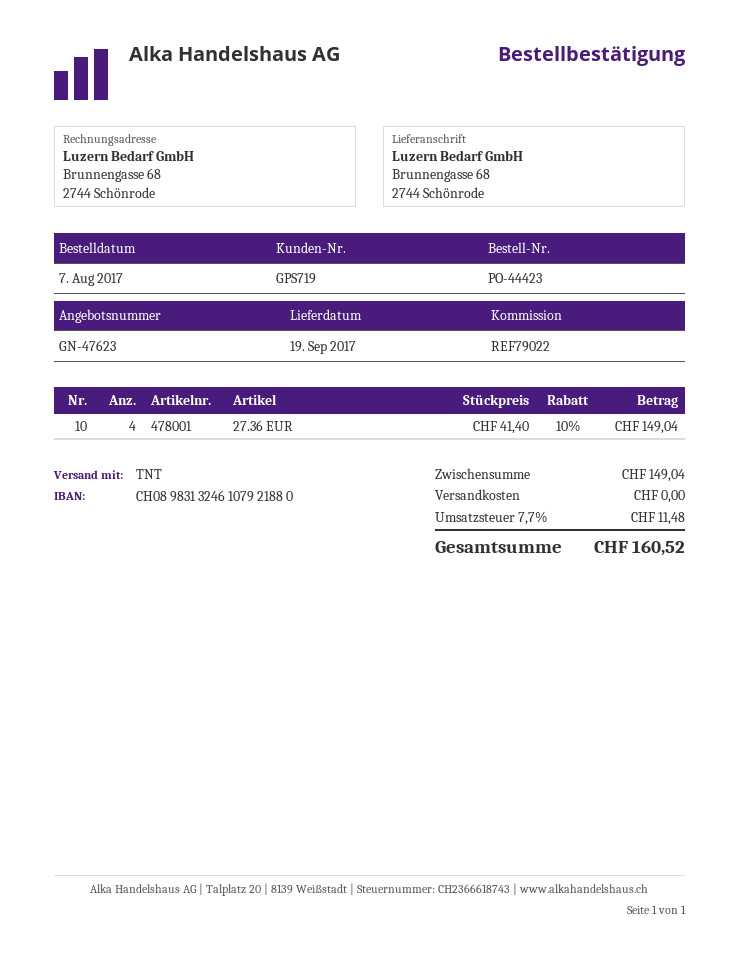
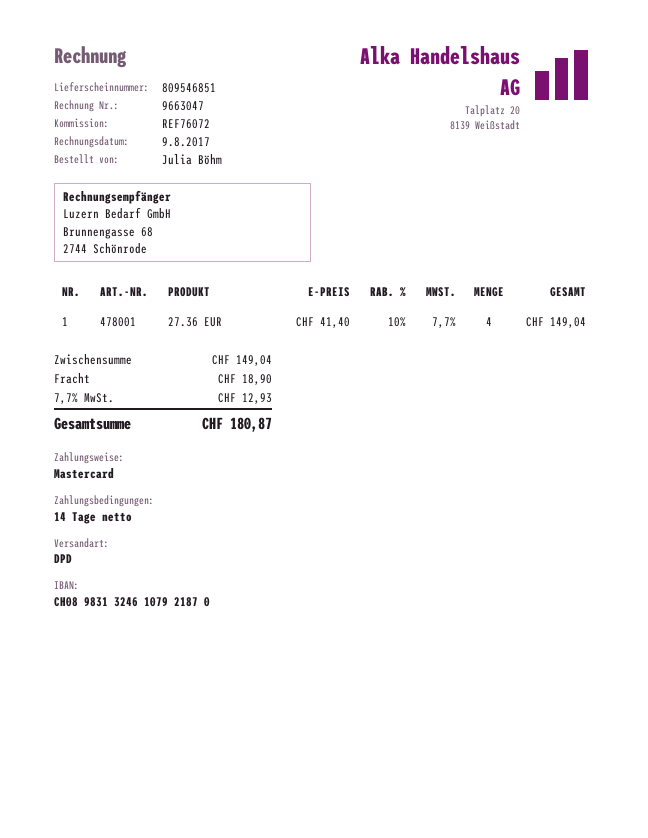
reference: REF79022 -> REF76072
bank account: CH0898313246107921880 -> CH0898313246107921870
shipping method: TNT -> DPD
shipping: 0.00 -> 18.90
tax: 7.7% = 11.48 -> 7.7% = 12.93
total: 160.52 -> 180.87

